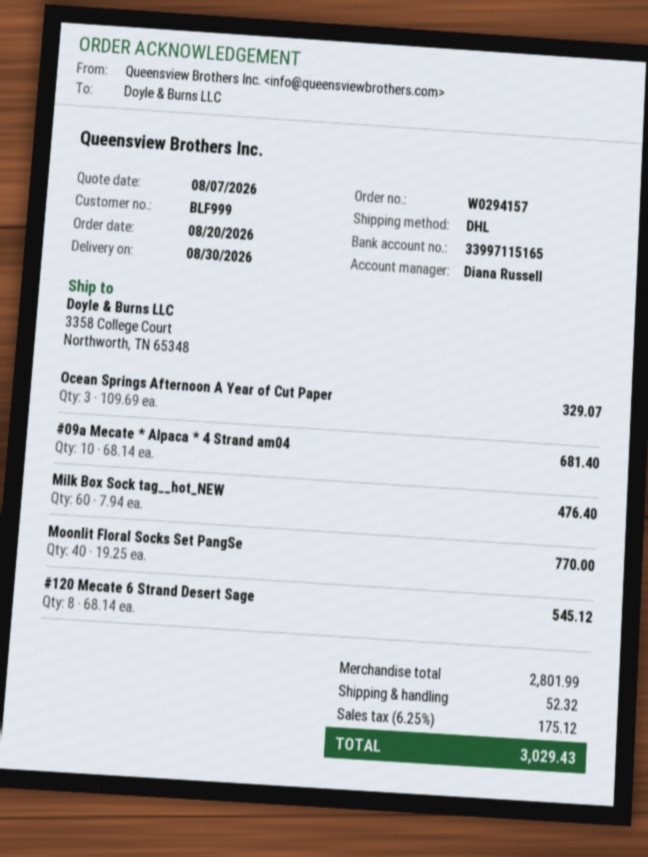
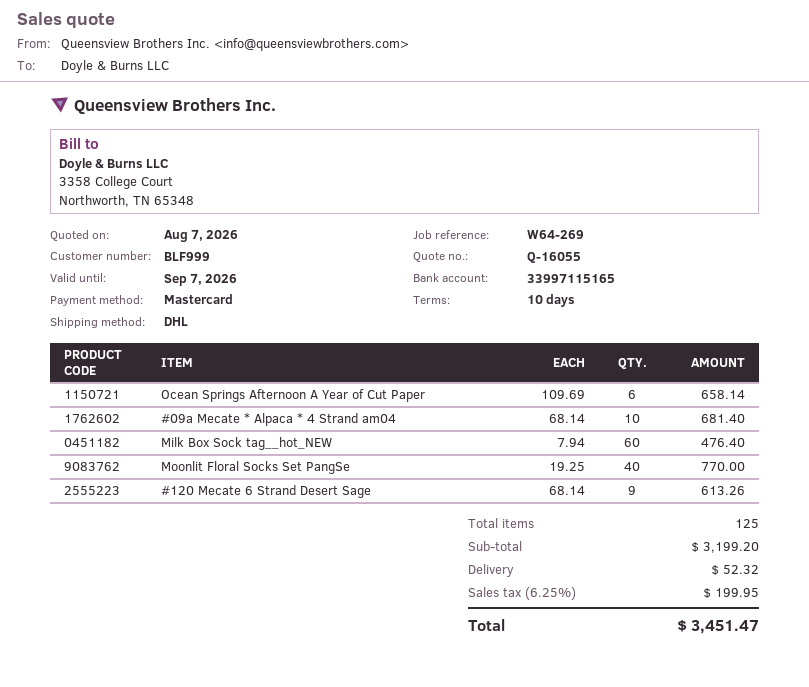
Ocean Springs Afternoon A Year of Cut Paper: 3 x 109.69 = 329.07 -> 6 x 109.69 = 658.14
#120 Mecate 6 Strand Desert Sage: 8 x 68.14 = 545.12 -> 9 x 68.14 = 613.26
subtotal: 2801.99 -> 3199.20
tax: 6.25% = 175.12 -> 6.25% = 199.95
total: 3029.43 -> 3451.47

